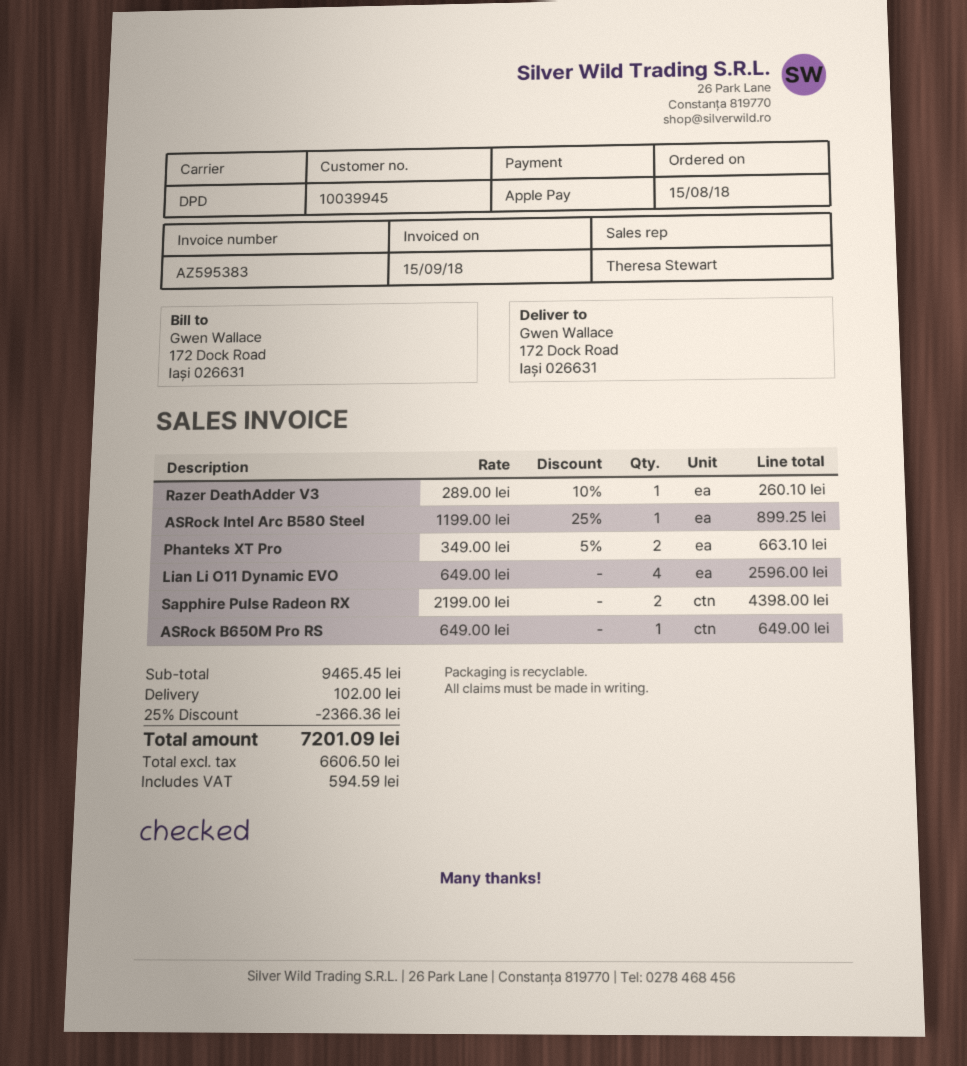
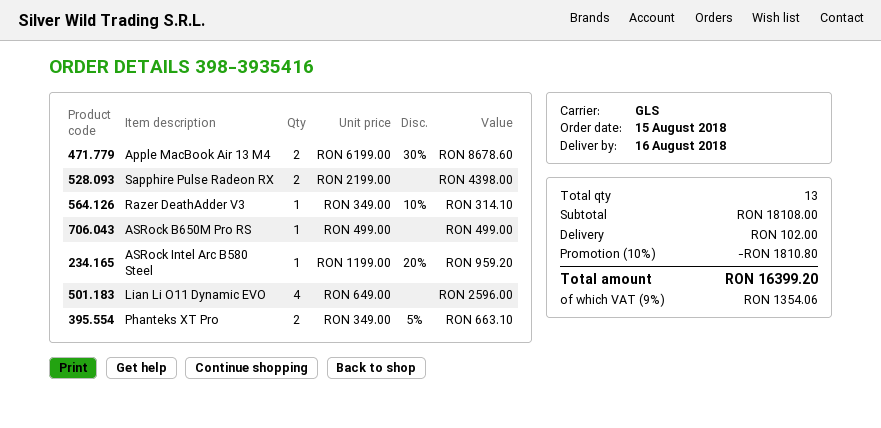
shipping method: DPD -> GLS
Razer DeathAdder V3: 1 x 289.00 - 10% = 260.10 -> 1 x 349.00 - 10% = 314.10
ASRock Intel Arc B580 Steel: 1 x 1199.00 - 25% = 899.25 -> 1 x 1199.00 - 20% = 959.20
ASRock B650M Pro RS: 1 x 649.00 = 649.00 -> 1 x 499.00 = 499.00
Apple MacBook Air 13 M4: none -> 2 x 6199.00 - 30% = 8678.60
subtotal: 9465.45 -> 18108.00
discount: 25% = 2366.36 -> 10% = 1810.80
tax: 594.59 -> 1354.06
total: 7201.09 -> 16399.20

